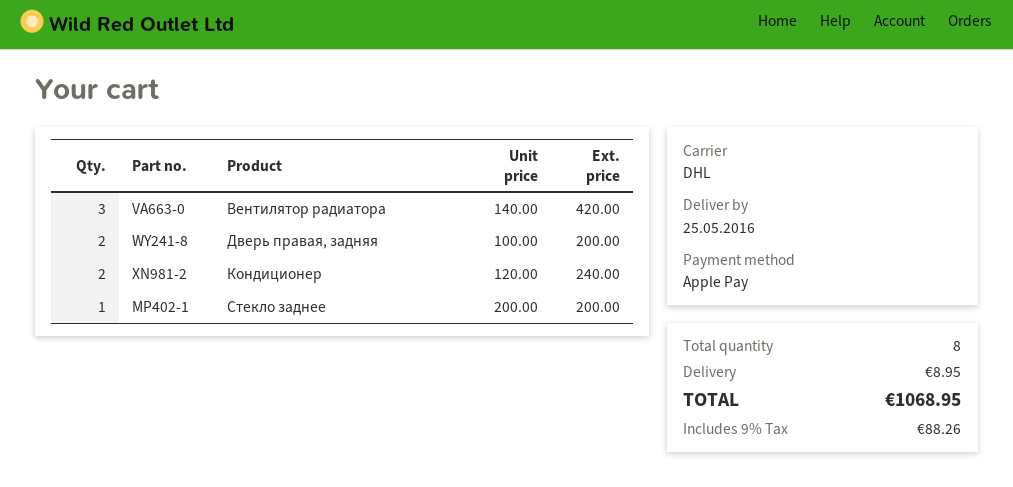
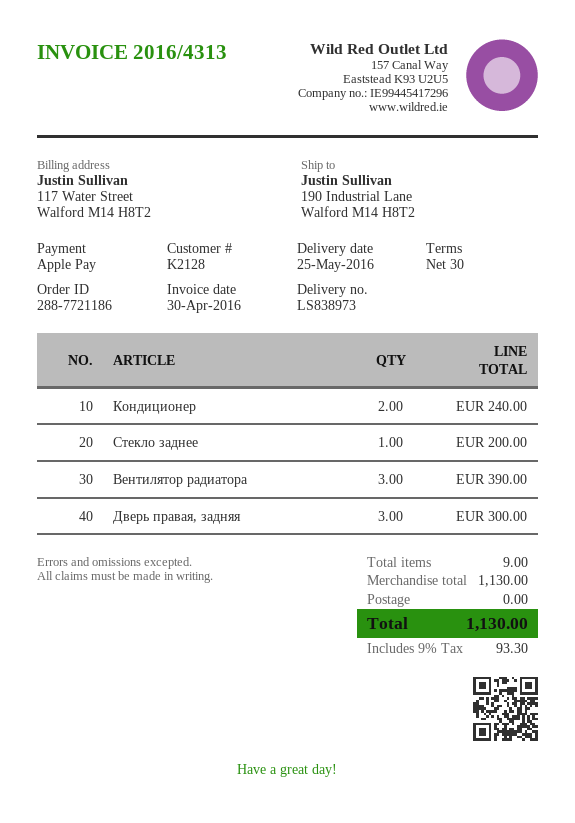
Вентилятор радиатора: 3 for 420.00 -> 3 for 390.00
Дверь правая, задняя: 2 for 200.00 -> 3 for 300.00
total quantity: 8 -> 9
shipping: 8.95 -> 0.00
tax: 9% = 88.26 -> 9% = 93.30
total: 1068.95 -> 1130.00

